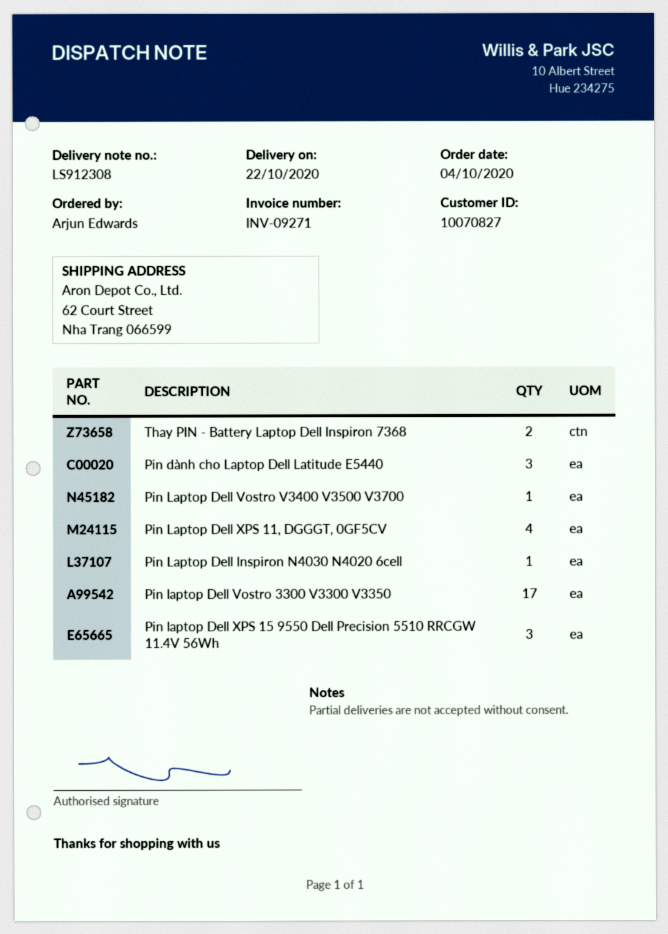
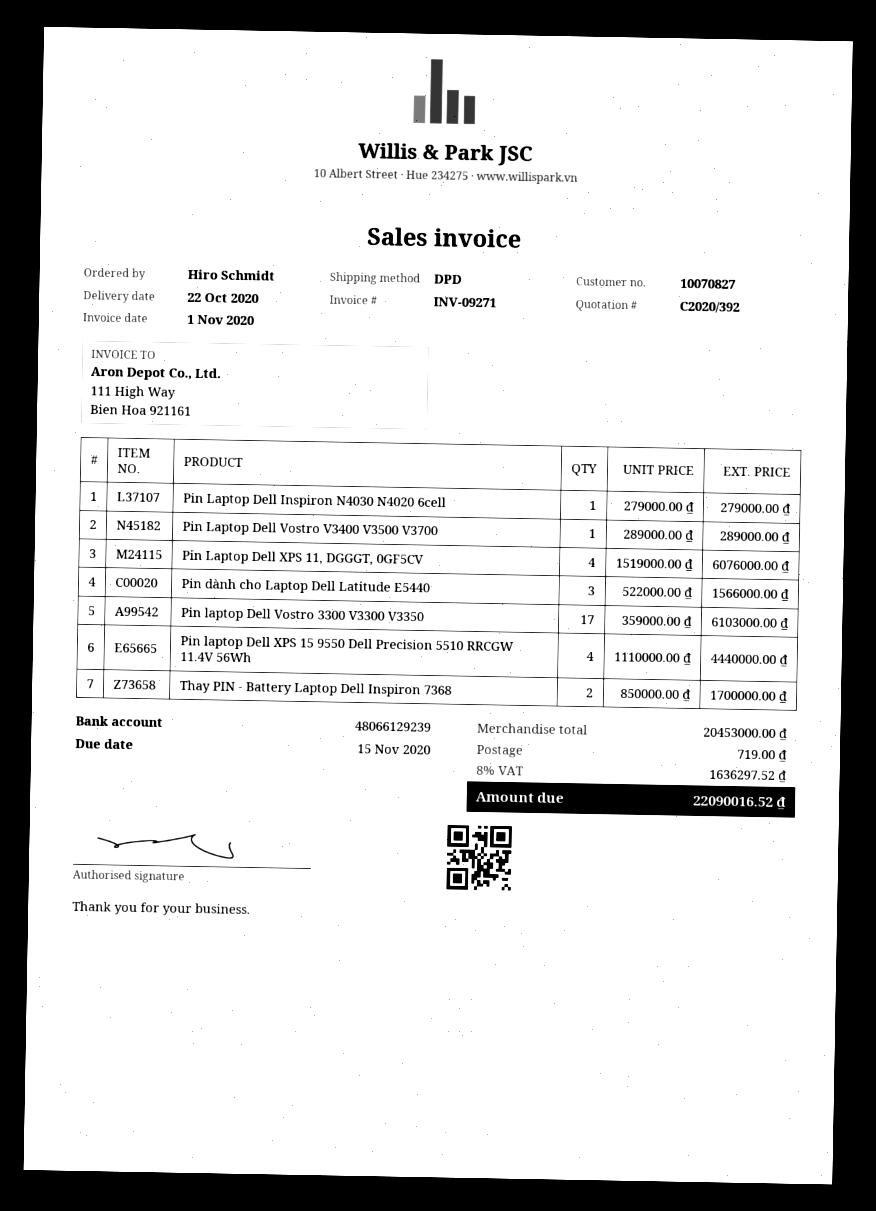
ordered by: Arjun Edwards -> Hiro Schmidt
Pin laptop Dell XPS 15 9550 Dell Precision 5510 RRCGW 11.4V 56Wh: 3 -> 4

